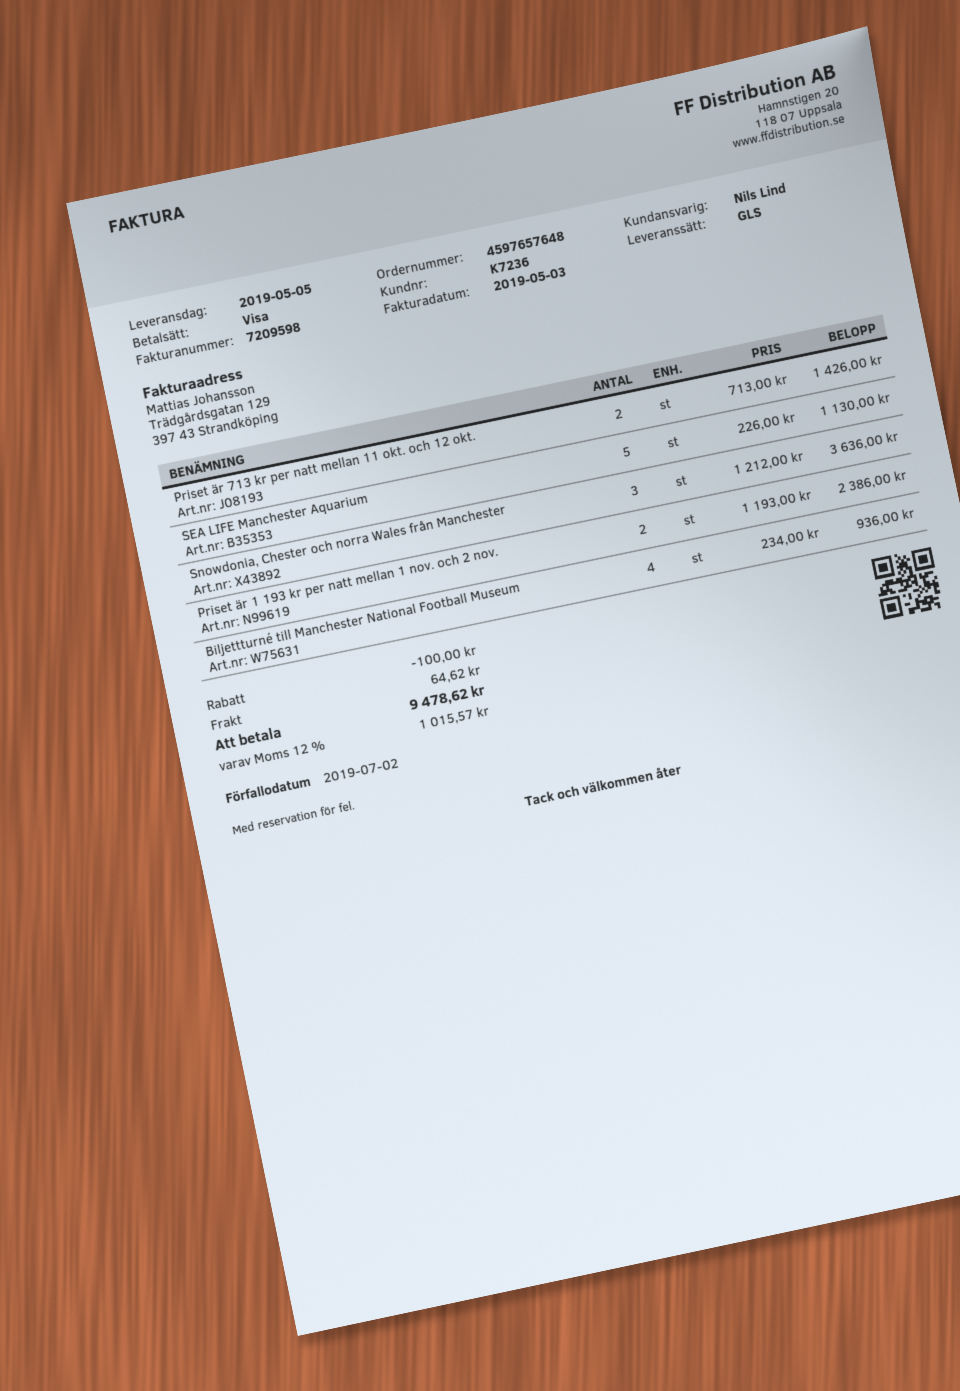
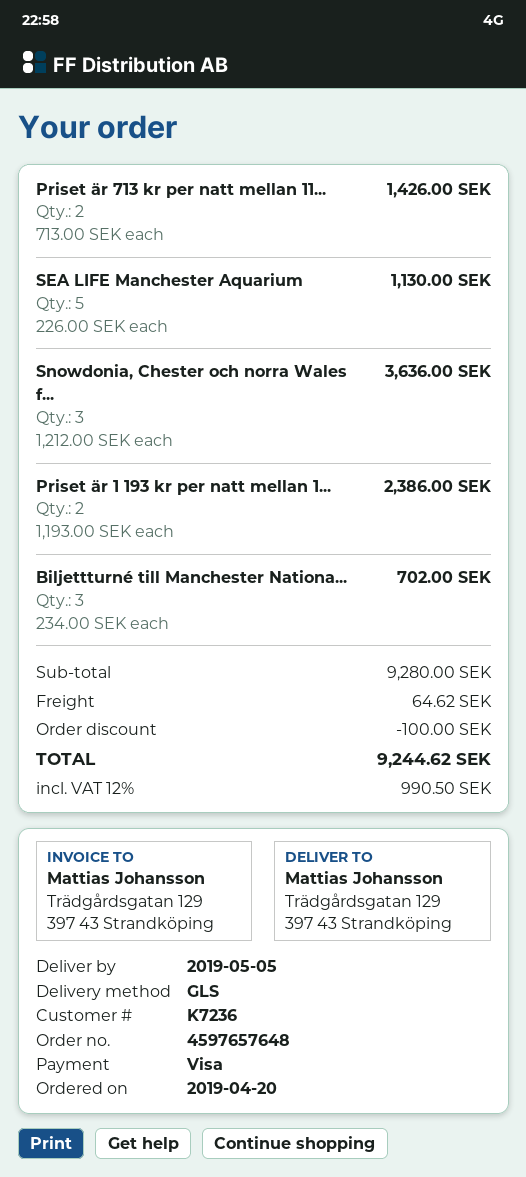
Biljettturné till Manchester National Football Museum: 4 x 234.00 = 936.00 -> 3 x 234.00 = 702.00
tax: 12% = 1015.57 -> 12% = 990.50
total: 9478.62 -> 9244.62

